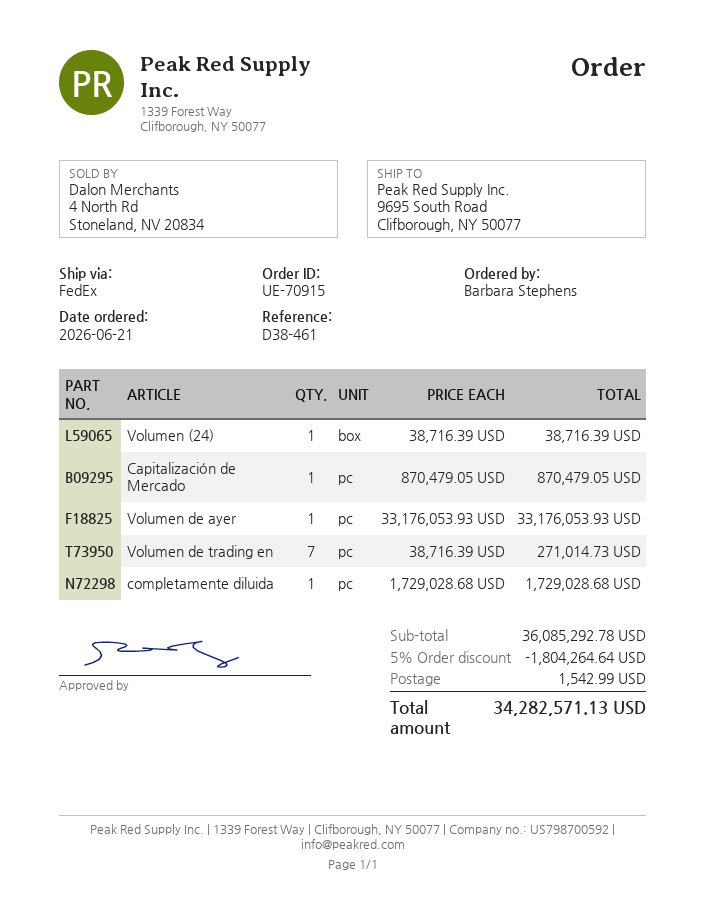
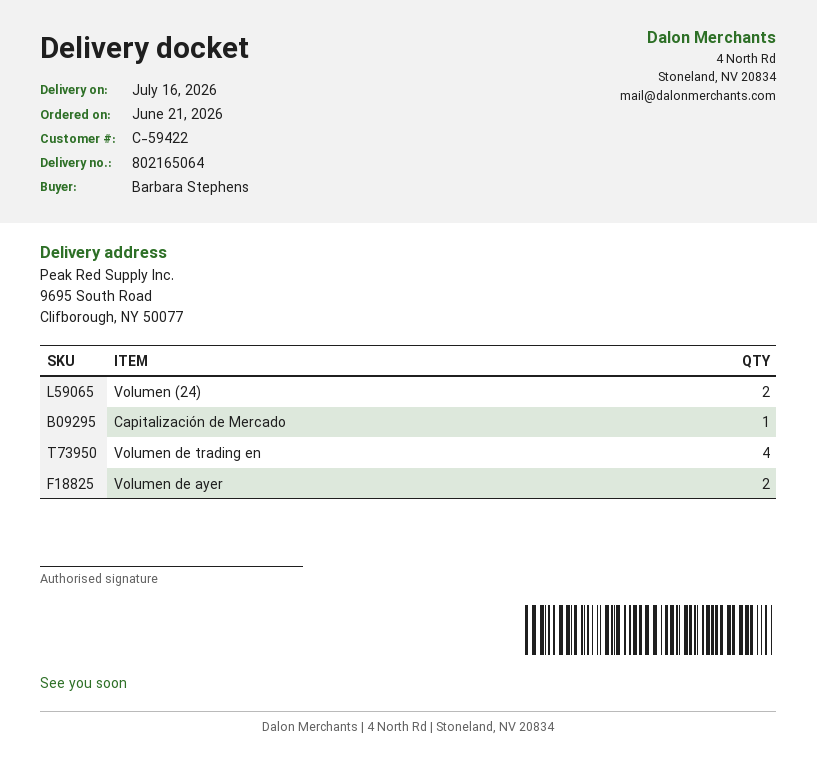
Volumen (24): 1 -> 2
Volumen de ayer: 1 -> 2
Volumen de trading en: 7 -> 4
completamente diluida: 1 -> none

